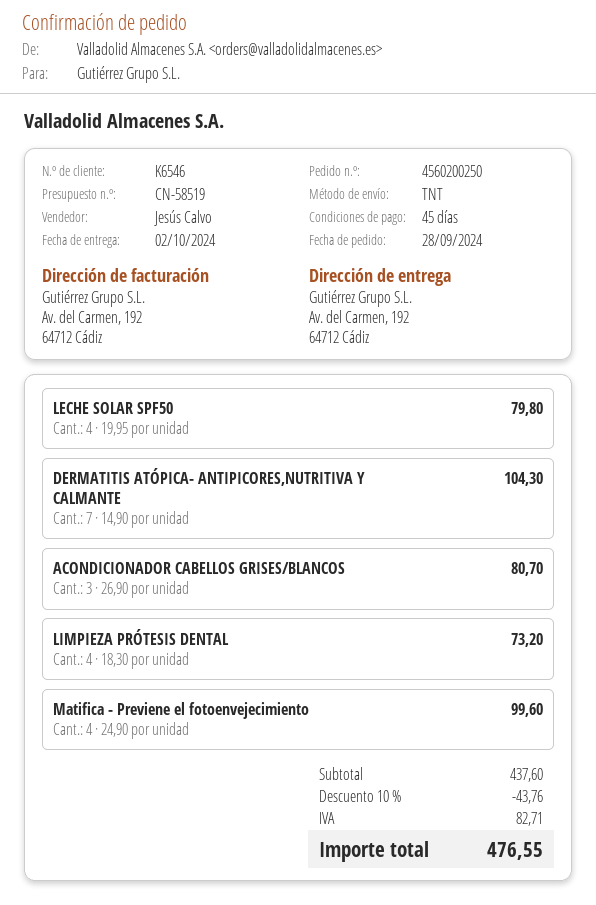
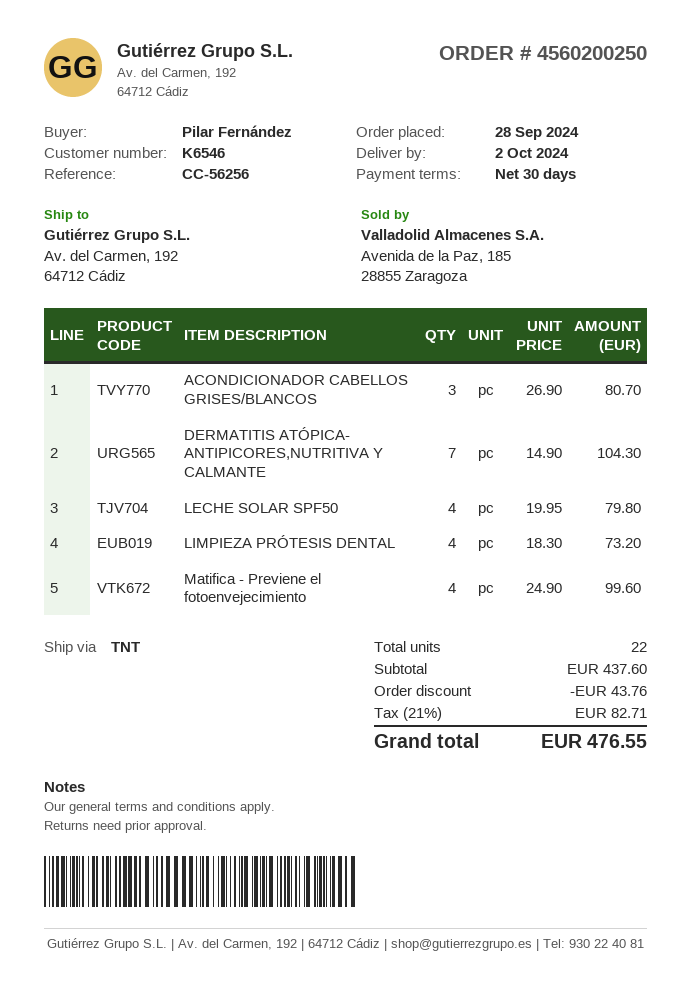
payment terms: 45 days -> 30 days

